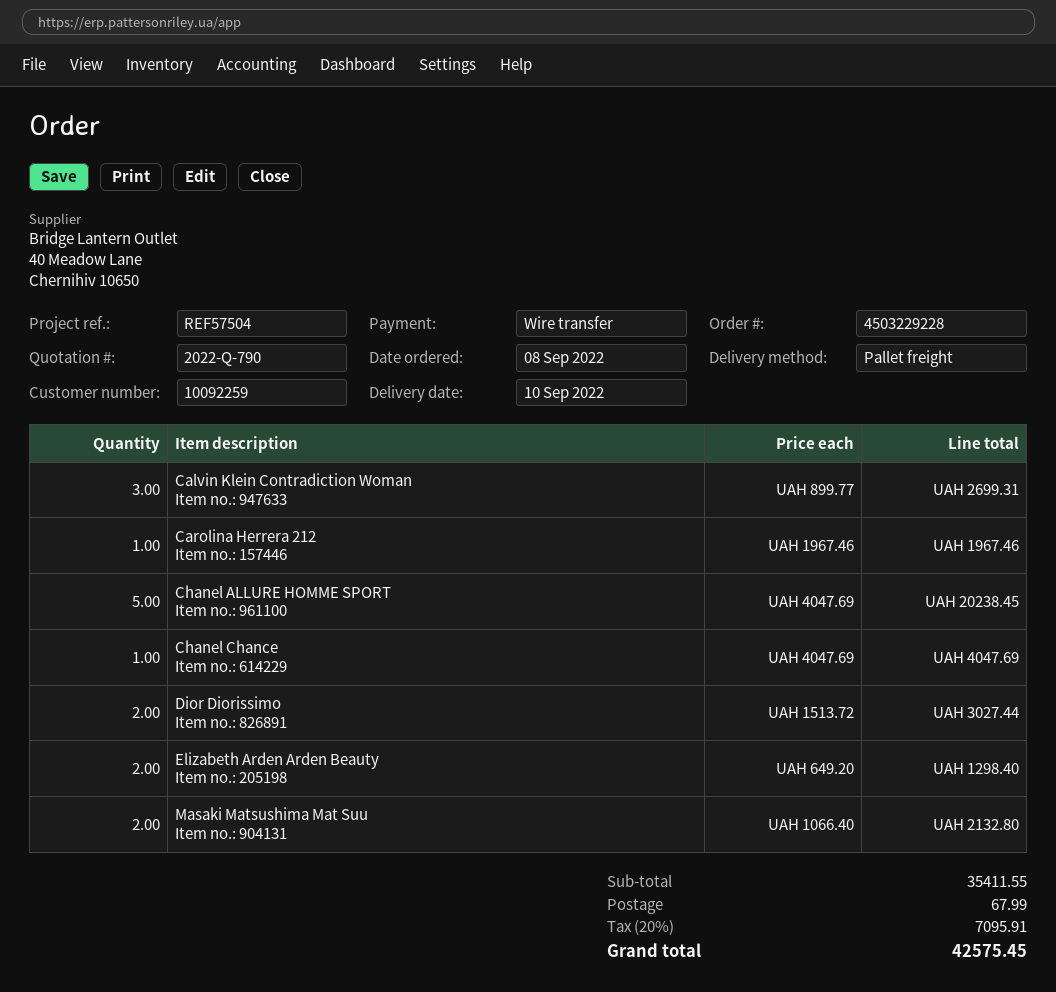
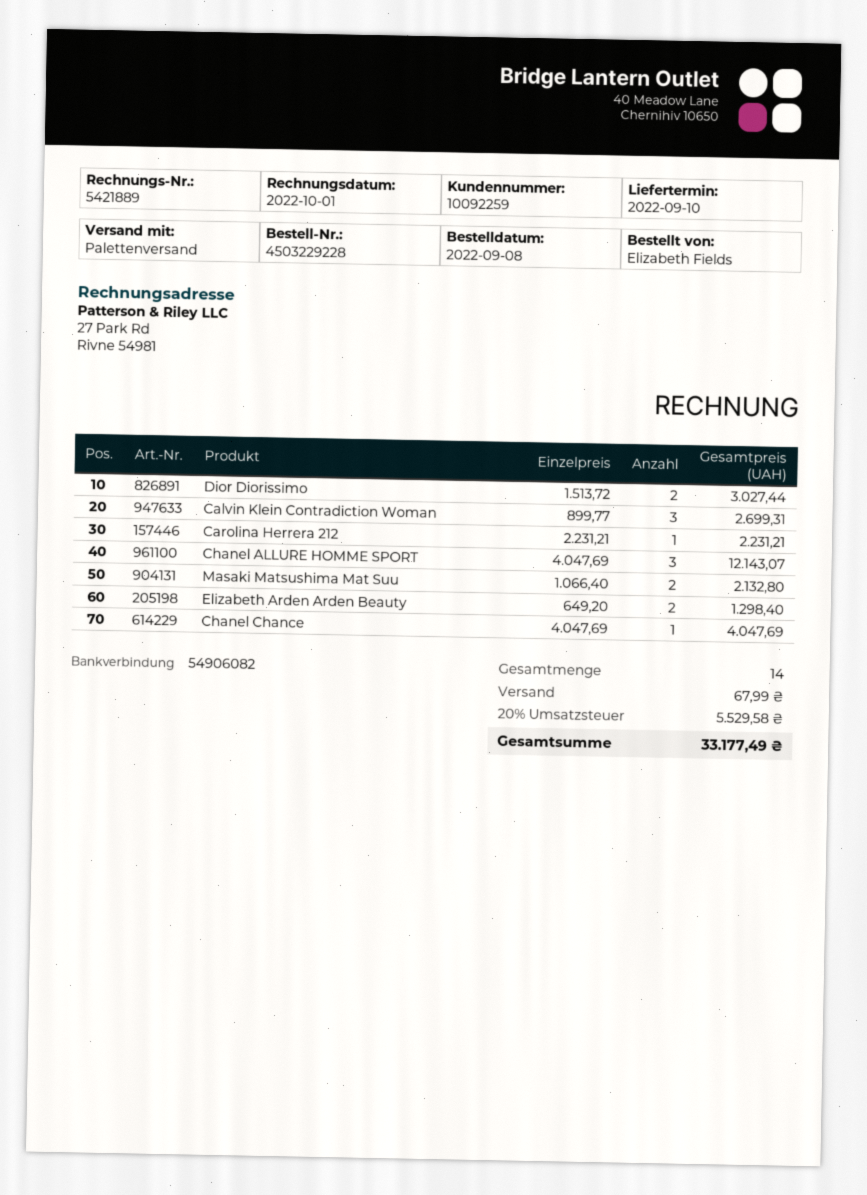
Carolina Herrera 212: 1 x 1967.46 = 1967.46 -> 1 x 2231.21 = 2231.21
Chanel ALLURE HOMME SPORT: 5 x 4047.69 = 20238.45 -> 3 x 4047.69 = 12143.07
tax: 20% = 7095.91 -> 20% = 5529.58
total: 42575.45 -> 33177.49

